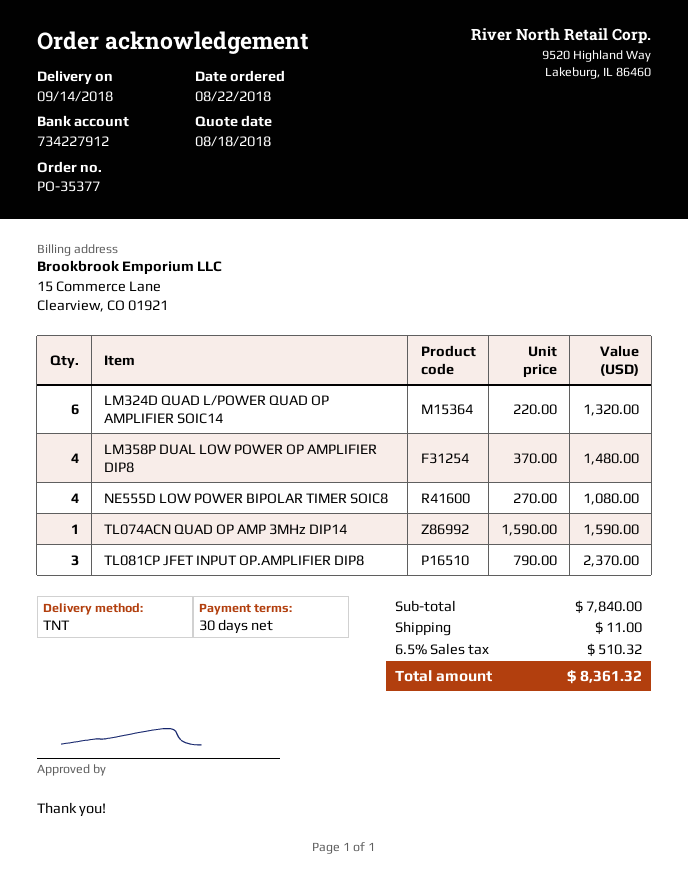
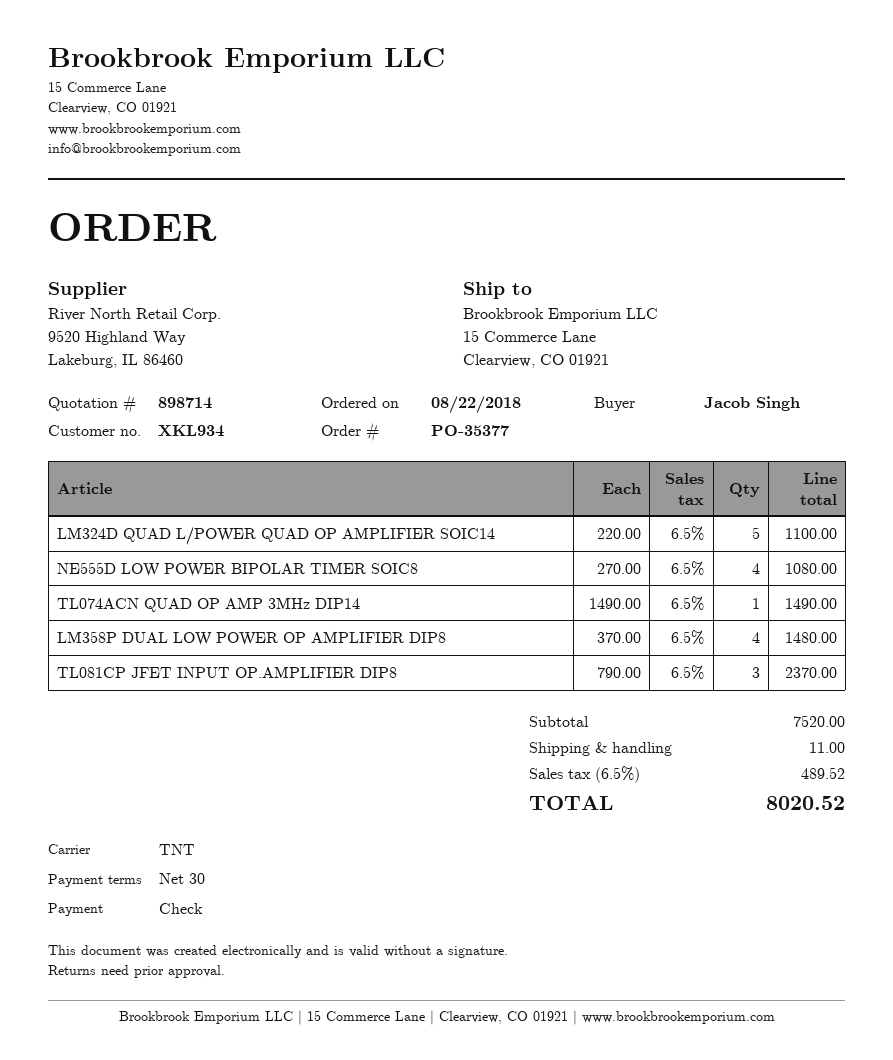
LM324D QUAD L/POWER QUAD OP AMPLIFIER SOIC14: 6 x 220.00 = 1320.00 -> 5 x 220.00 = 1100.00
TL074ACN QUAD OP AMP 3MHz DIP14: 1 x 1590.00 = 1590.00 -> 1 x 1490.00 = 1490.00
subtotal: 7840.00 -> 7520.00
tax: 6.5% = 510.32 -> 6.5% = 489.52
total: 8361.32 -> 8020.52

